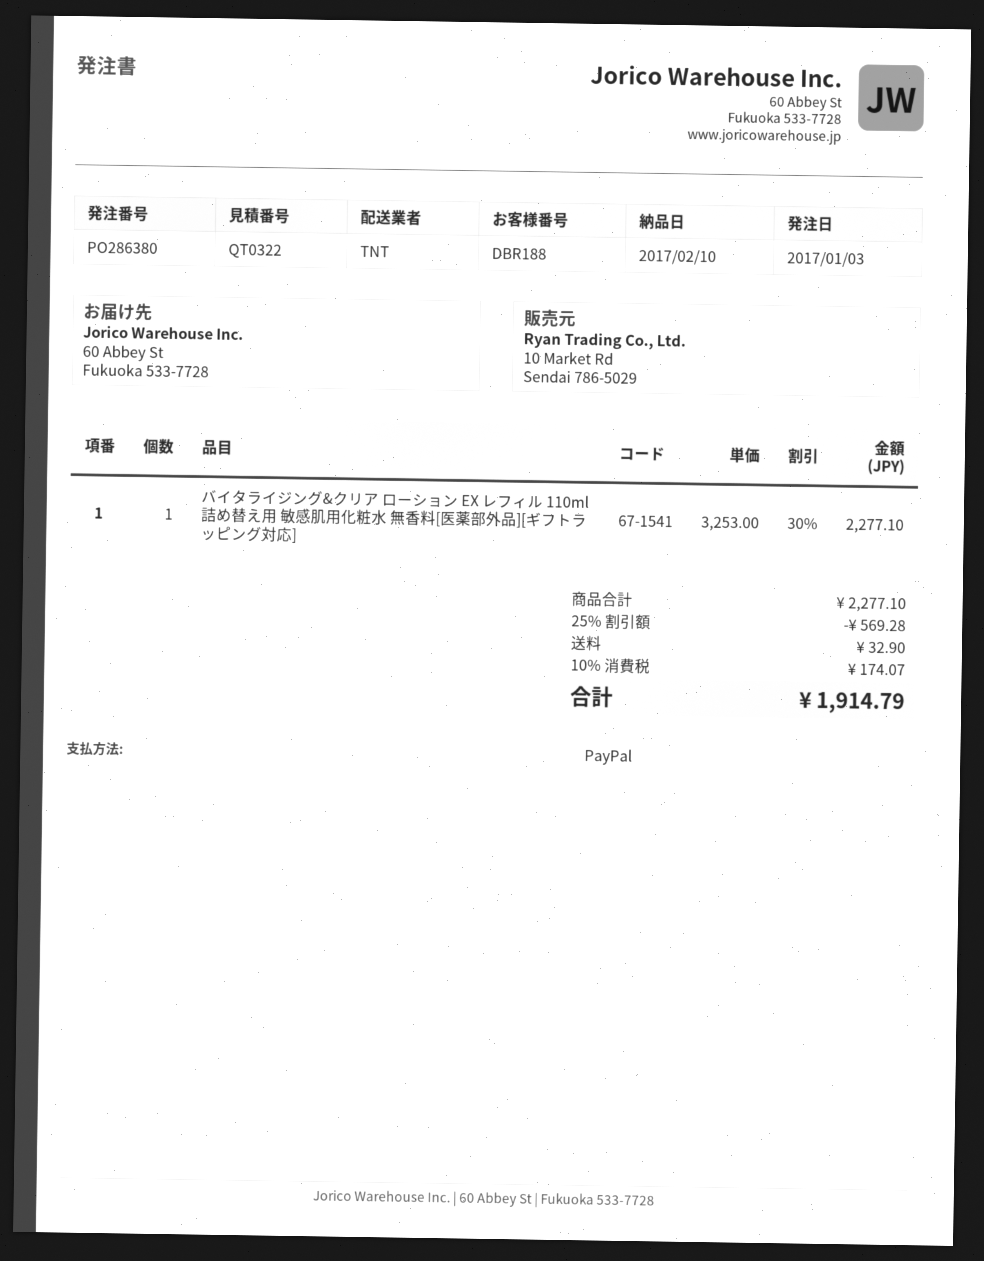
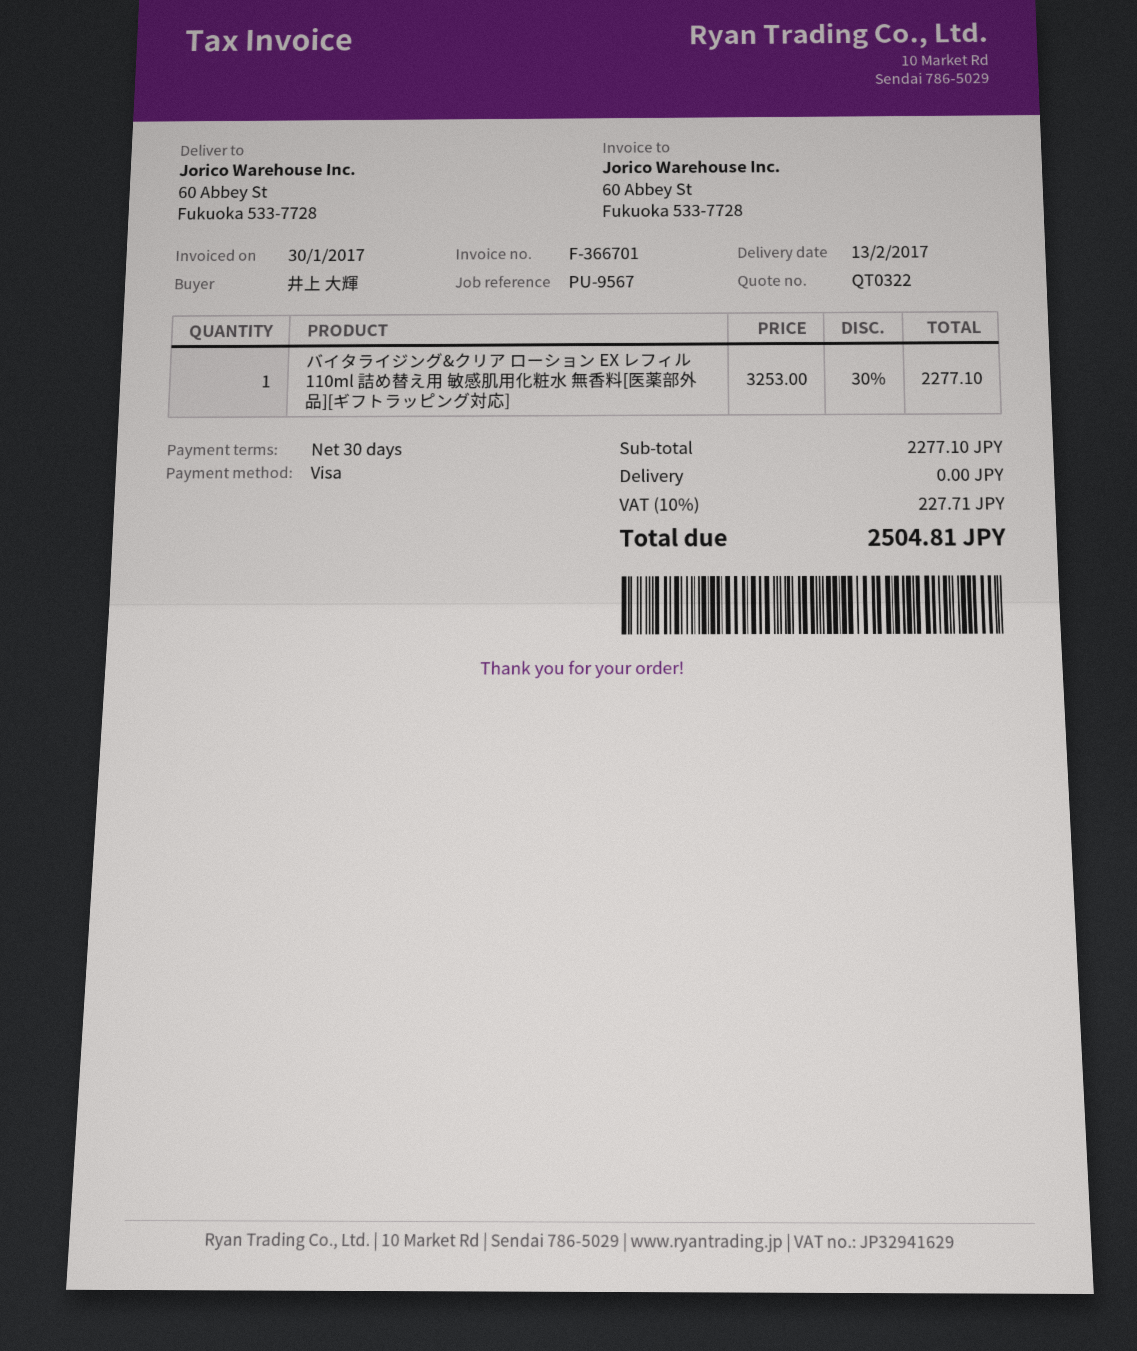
delivery date: 2017-02-10 -> 2017-02-13
payment method: PayPal -> Visa
discount: 25% = 569.28 -> none
shipping: 32.90 -> 0.00
tax: 10% = 174.07 -> 10% = 227.71
total: 1914.79 -> 2504.81

